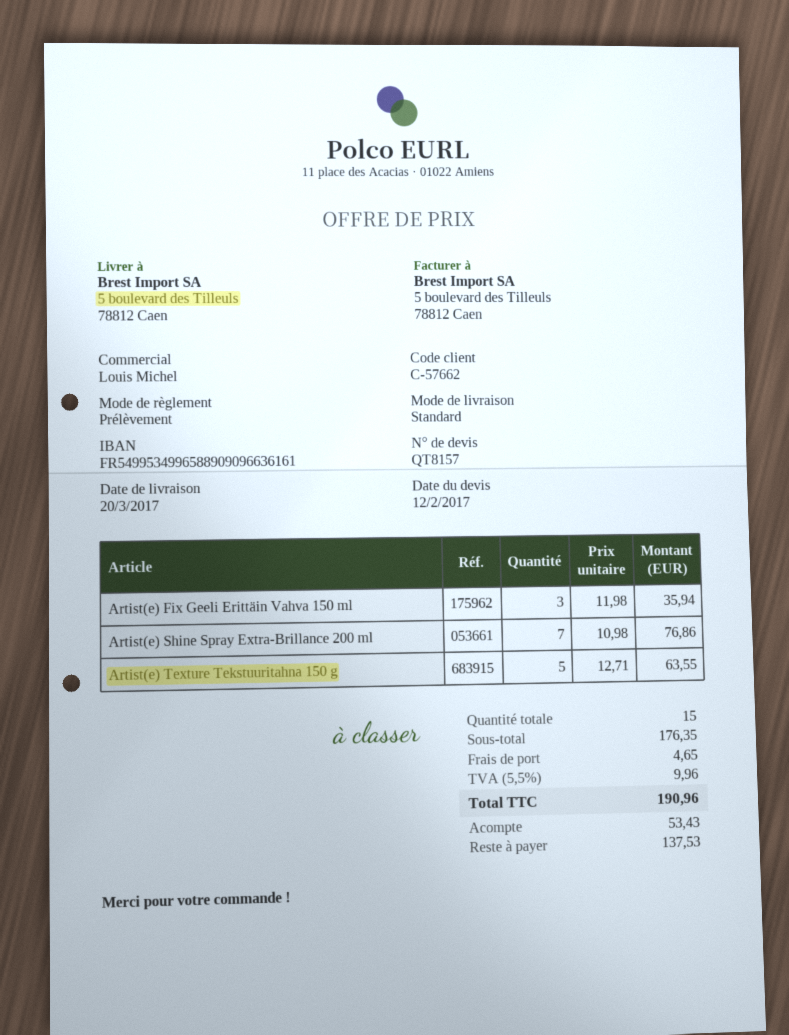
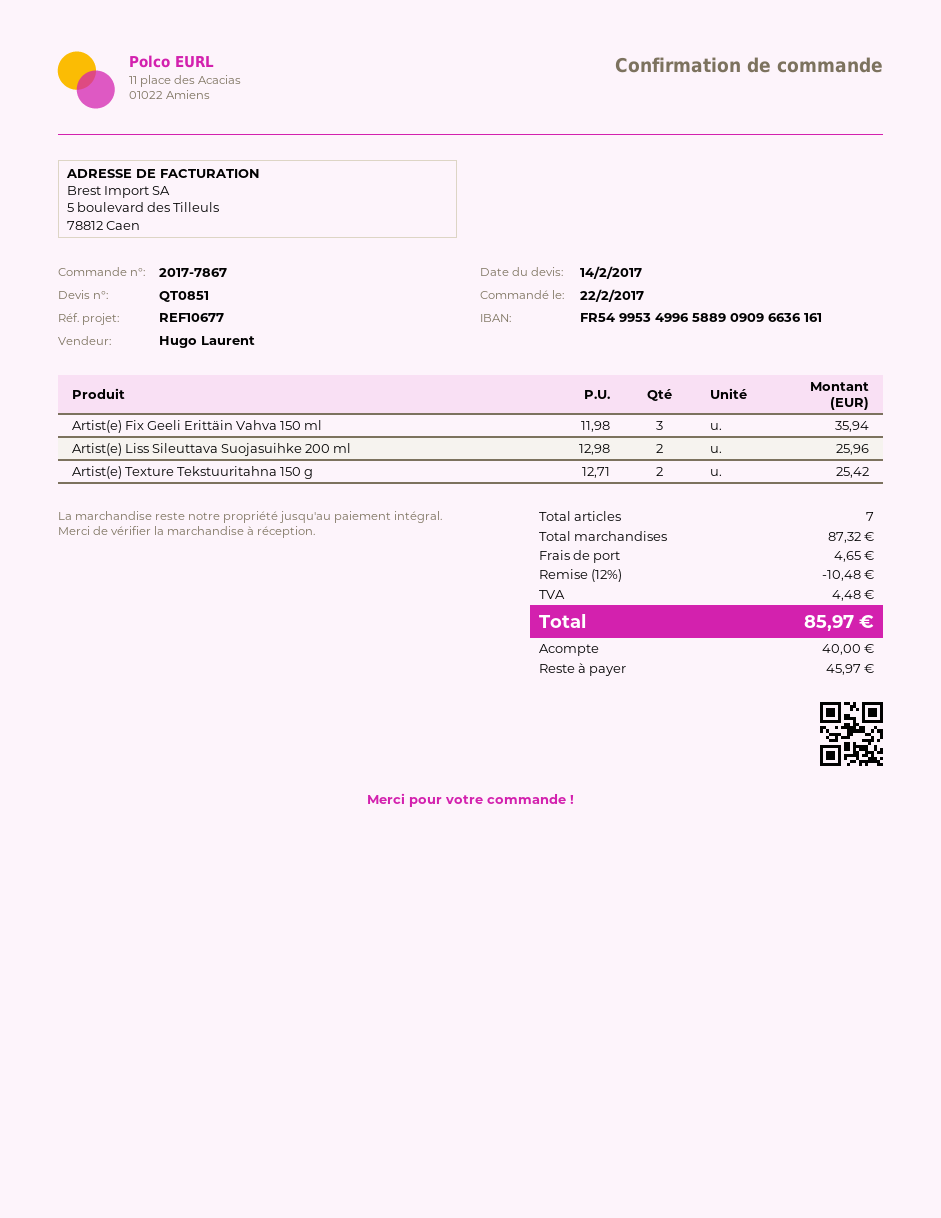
quote number: QT8157 -> QT0851
quote date: 2017-02-12 -> 2017-02-14
sales rep: Louis Michel -> Hugo Laurent
Artist(e) Shine Spray Extra-Brillance 200 ml: 7 x 10.98 = 76.86 -> none
Artist(e) Texture Tekstuuritahna 150 g: 5 x 12.71 = 63.55 -> 2 x 12.71 = 25.42
Artist(e) Liss Sileuttava Suojasuihke 200 ml: none -> 2 x 12.98 = 25.96
total quantity: 15 -> 7
subtotal: 176.35 -> 87.32
discount: none -> 12% = 10.48
tax: 9.96 -> 4.48
total: 190.96 -> 85.97
deposit: 53.43 -> 40.00
balance: 137.53 -> 45.97

